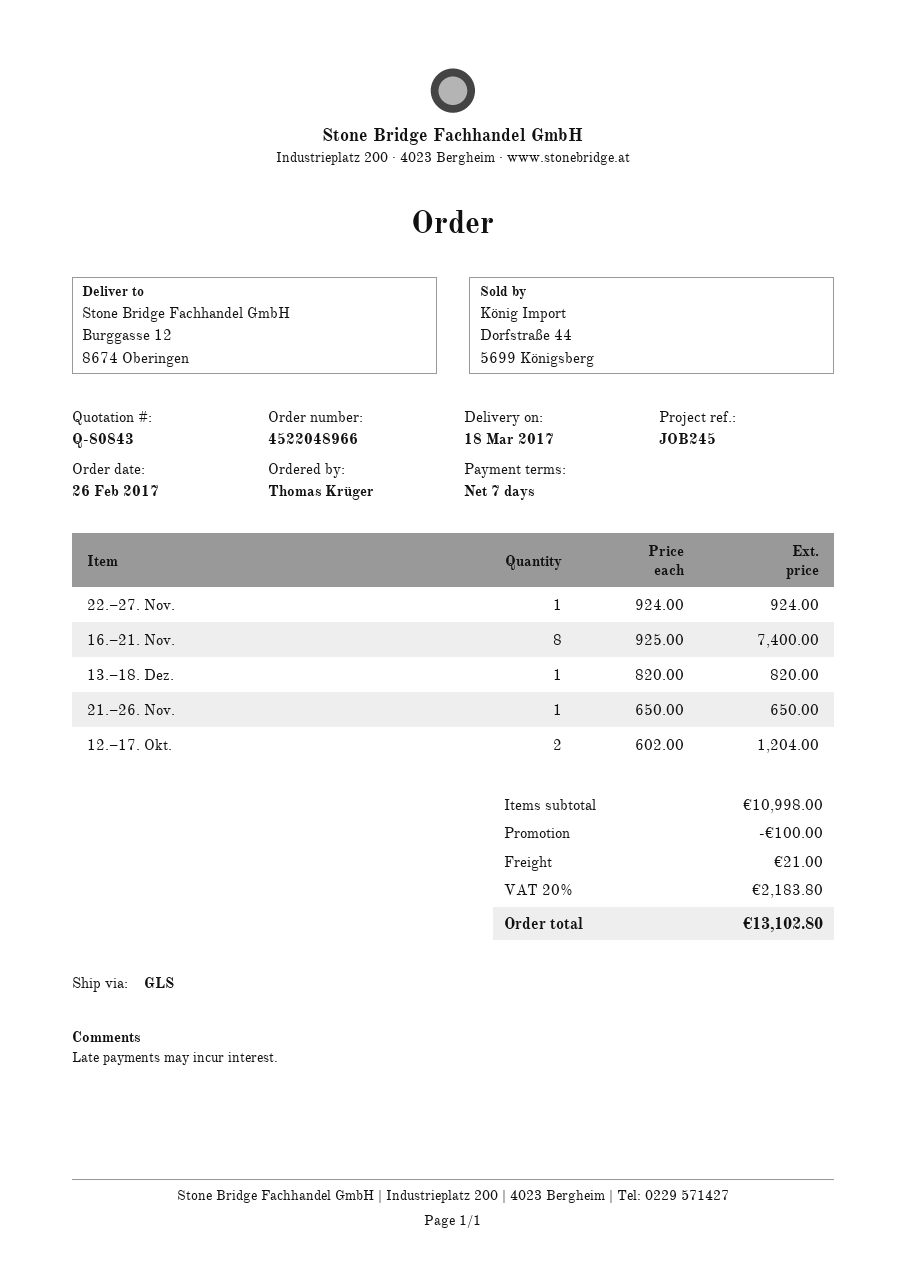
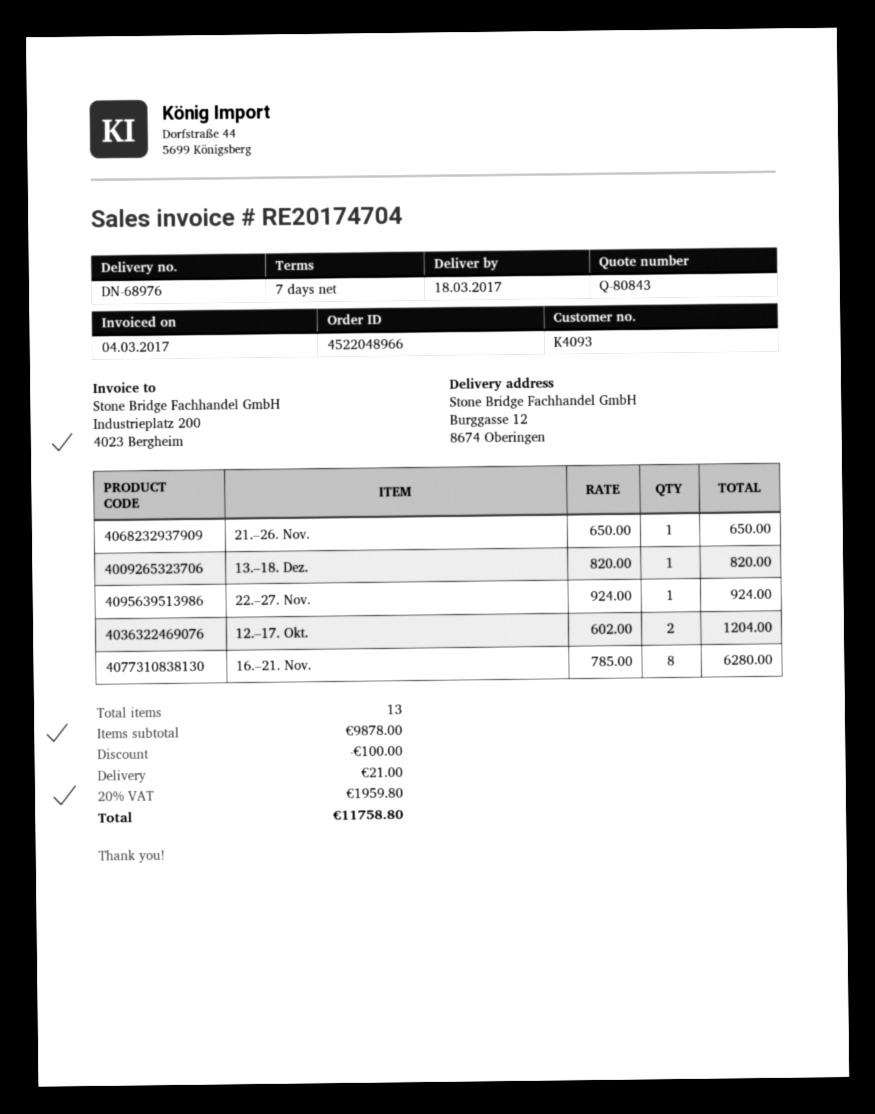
16.–21. Nov.: 8 x 925.00 = 7400.00 -> 8 x 785.00 = 6280.00
subtotal: 10998.00 -> 9878.00
tax: 20% = 2183.80 -> 20% = 1959.80
total: 13102.80 -> 11758.80

